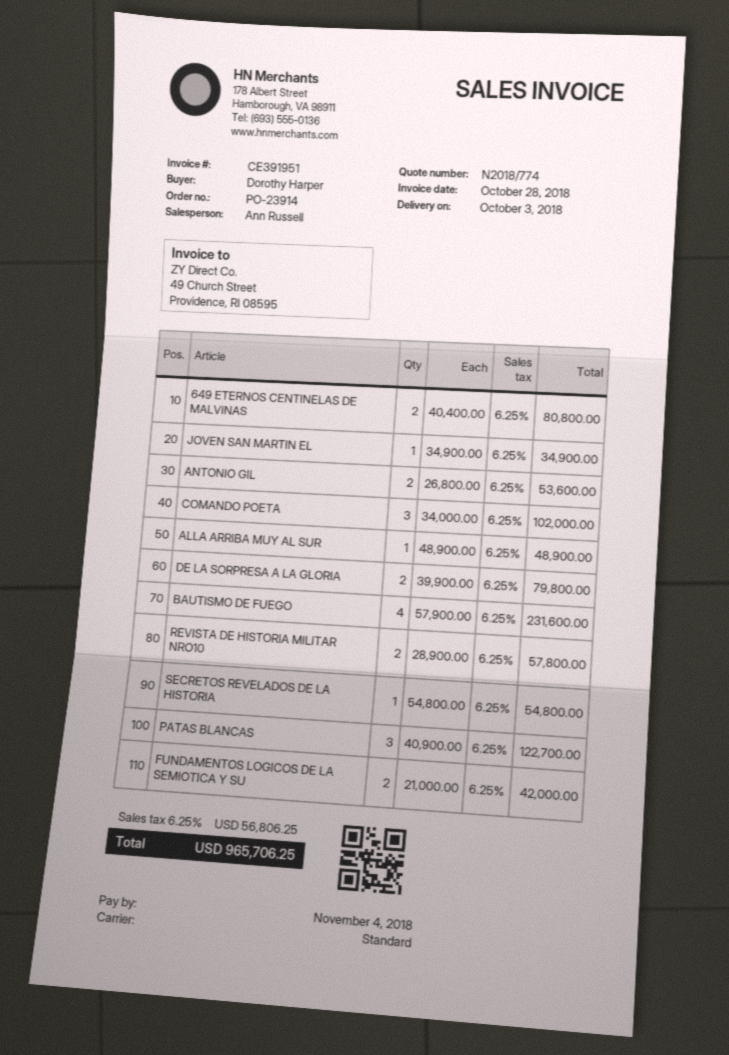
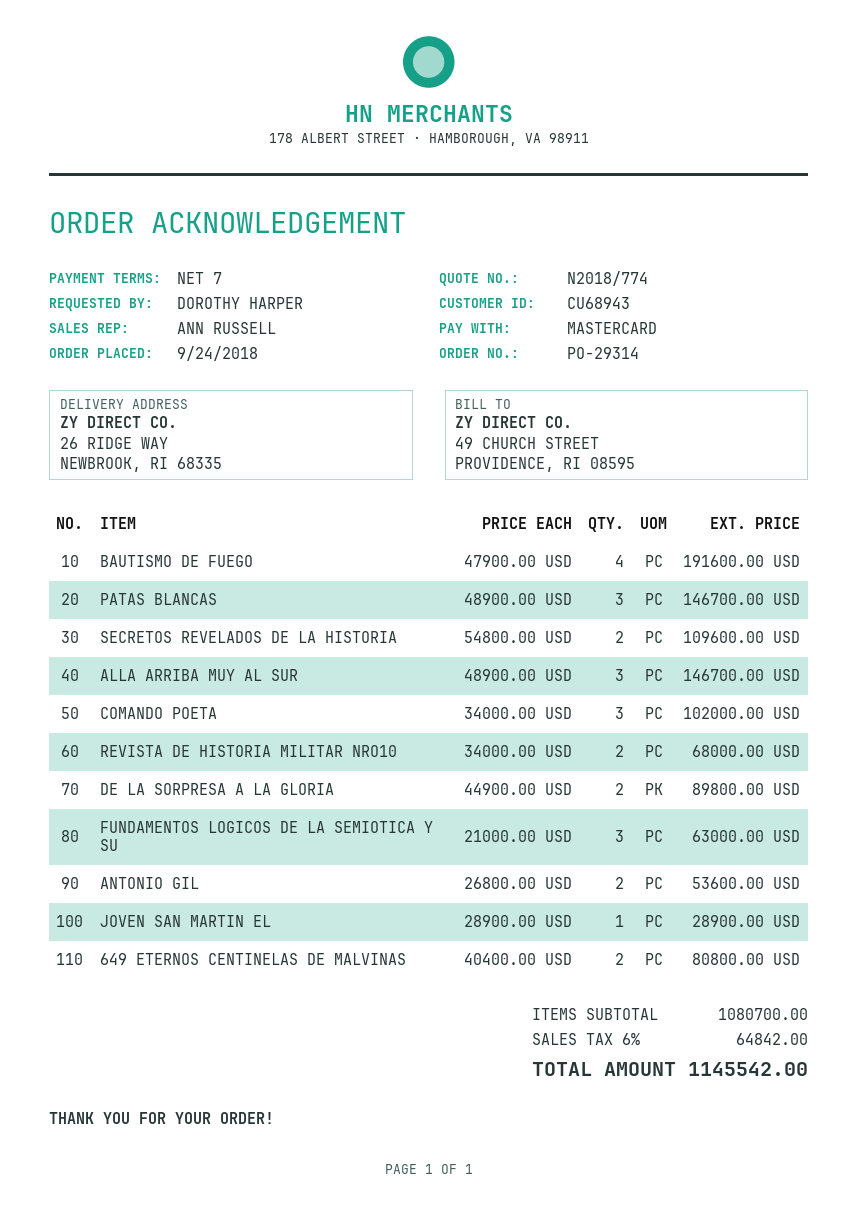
order number: PO-23914 -> PO-29314
JOVEN SAN MARTIN EL: 1 x 34900.00 = 34900.00 -> 1 x 28900.00 = 28900.00
ALLA ARRIBA MUY AL SUR: 1 x 48900.00 = 48900.00 -> 3 x 48900.00 = 146700.00
DE LA SORPRESA A LA GLORIA: 2 x 39900.00 = 79800.00 -> 2 x 44900.00 = 89800.00
BAUTISMO DE FUEGO: 4 x 57900.00 = 231600.00 -> 4 x 47900.00 = 191600.00
REVISTA DE HISTORIA MILITAR NRO10: 2 x 28900.00 = 57800.00 -> 2 x 34000.00 = 68000.00
SECRETOS REVELADOS DE LA HISTORIA: 1 x 54800.00 = 54800.00 -> 2 x 54800.00 = 109600.00
PATAS BLANCAS: 3 x 40900.00 = 122700.00 -> 3 x 48900.00 = 146700.00
FUNDAMENTOS LOGICOS DE LA SEMIOTICA Y SU: 2 x 21000.00 = 42000.00 -> 3 x 21000.00 = 63000.00
tax: 6.25% = 56806.25 -> 6% = 64842.00
total: 965706.25 -> 1145542.00

